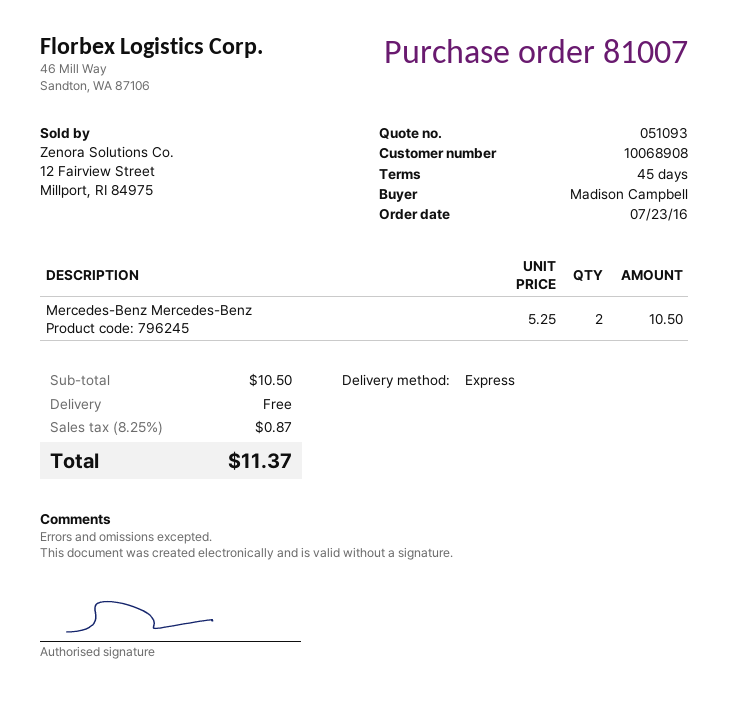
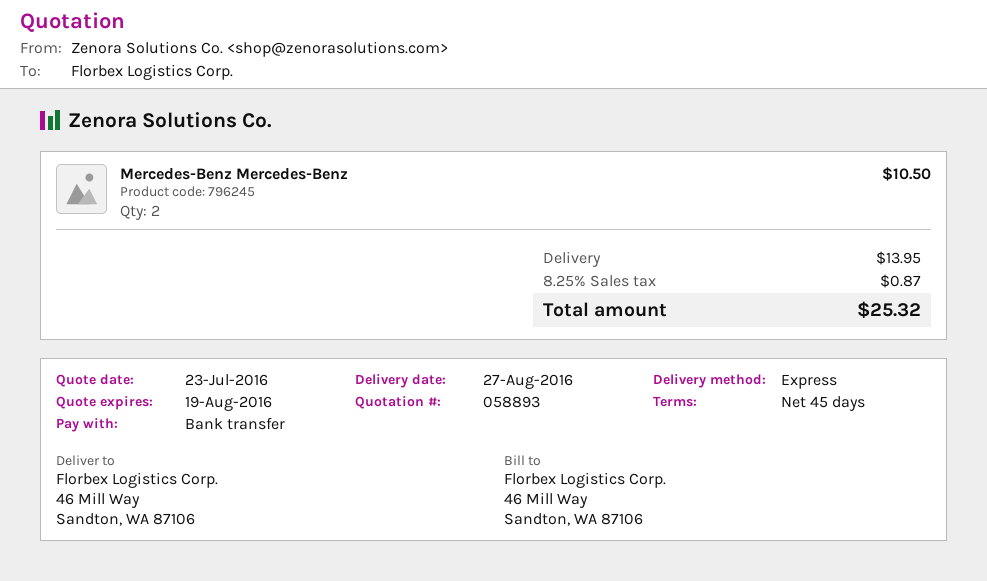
quote number: 051093 -> 058893
shipping: 0.00 -> 13.95
total: 11.37 -> 25.32

